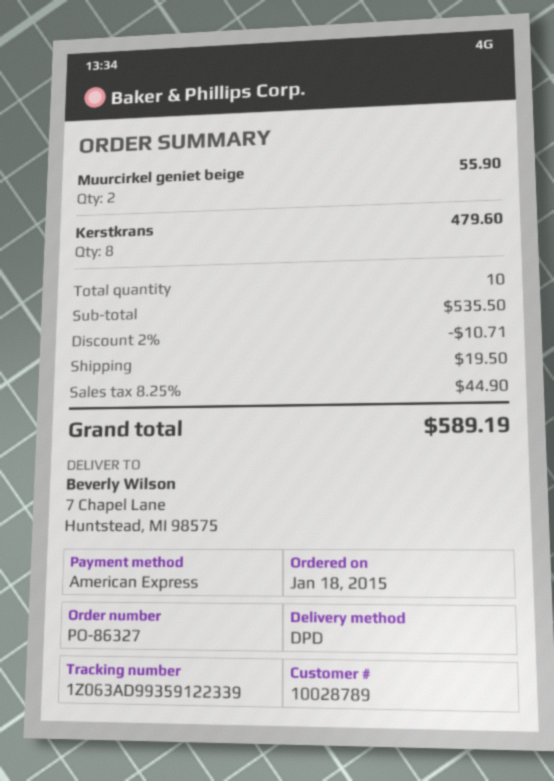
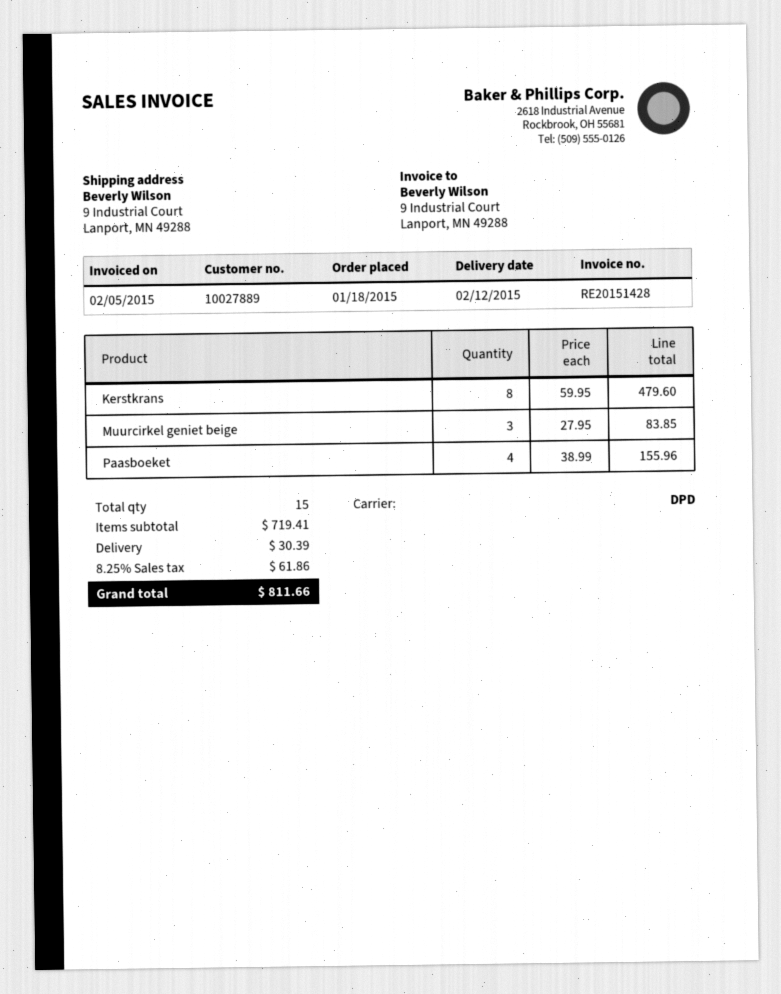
customer number: 10028789 -> 10027889
ship to: 7 Chapel Lane, Huntstead, MI 98575 -> 9 Industrial Court, Lanport, MN 49288
Muurcirkel geniet beige: 2 for 55.90 -> 3 for 83.85
Paasboeket: none -> 4 for 155.96
total quantity: 10 -> 15
subtotal: 535.50 -> 719.41
discount: 2% = 10.71 -> none
shipping: 19.50 -> 30.39
tax: 8.25% = 44.90 -> 8.25% = 61.86
total: 589.19 -> 811.66

